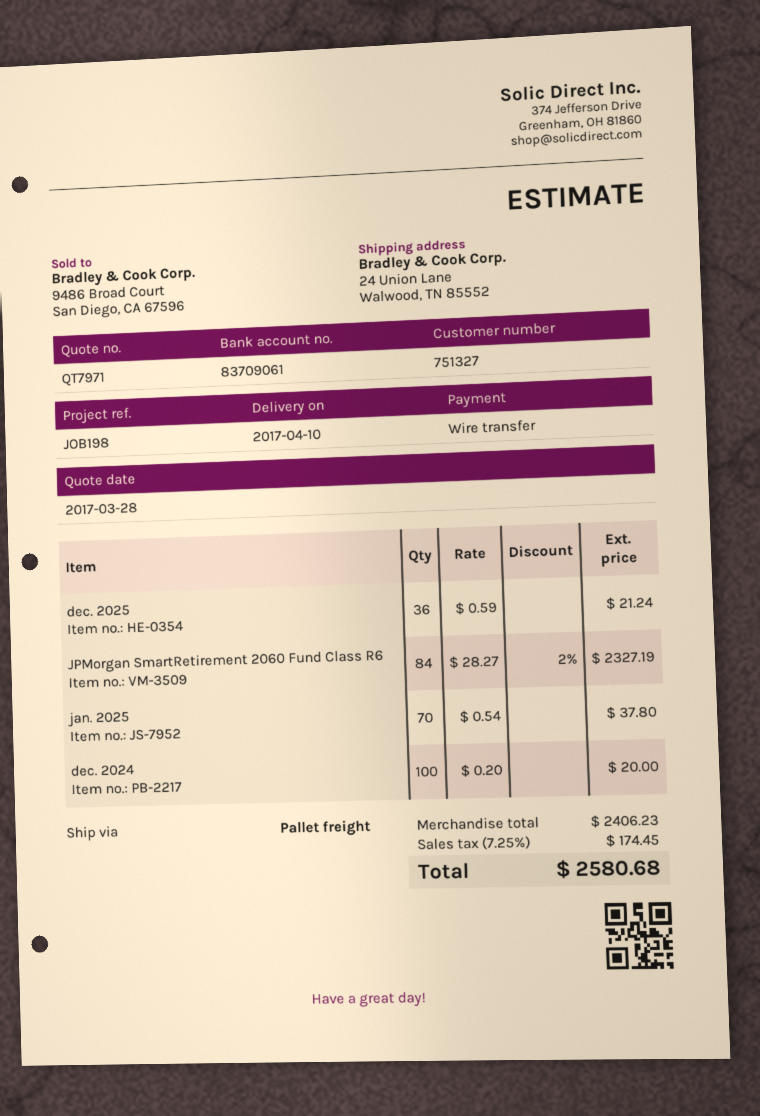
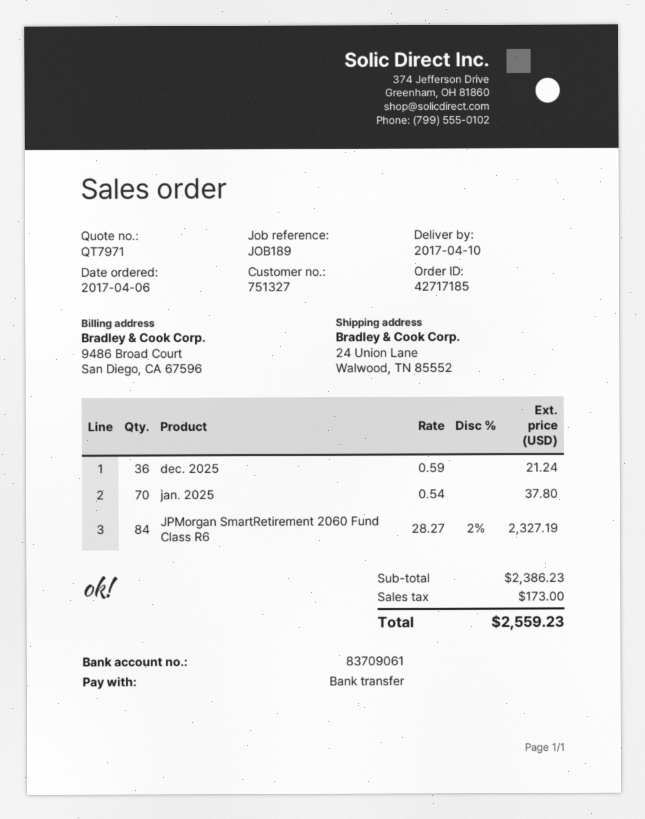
reference: JOB198 -> JOB189
dec. 2024: 100 x 0.20 = 20.00 -> none
subtotal: 2406.23 -> 2386.23
tax: 174.45 -> 173.00
total: 2580.68 -> 2559.23

